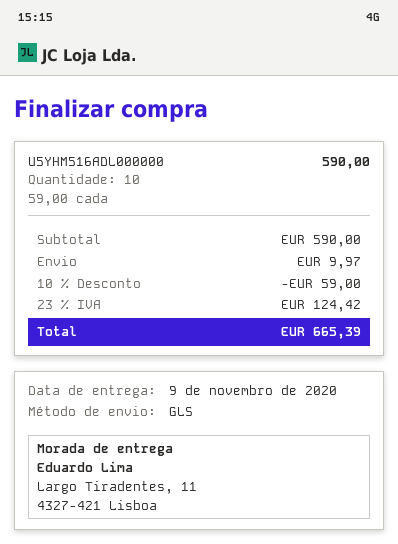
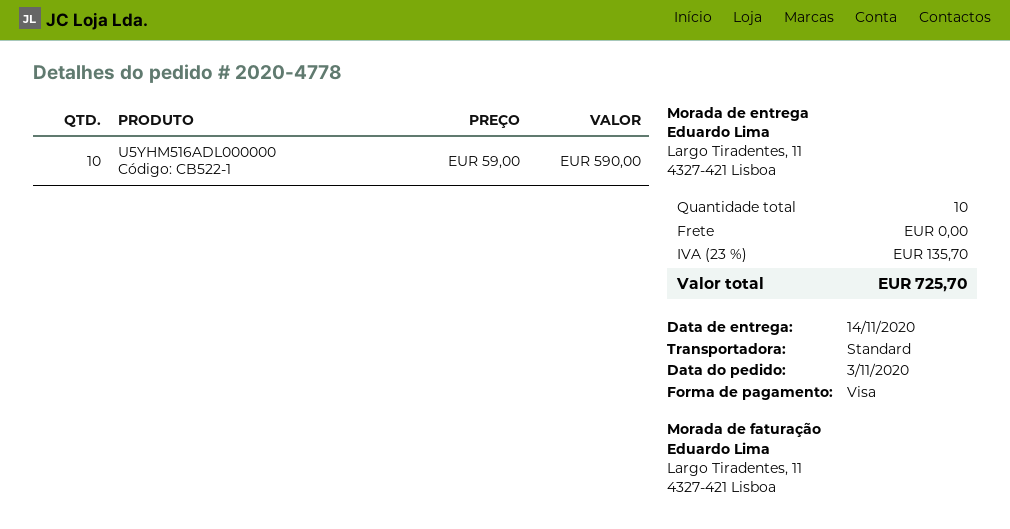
delivery date: 2020-11-09 -> 2020-11-14
shipping method: GLS -> standard
discount: 10% = 59.00 -> none
shipping: 9.97 -> 0.00
tax: 23% = 124.42 -> 23% = 135.70
total: 665.39 -> 725.70

